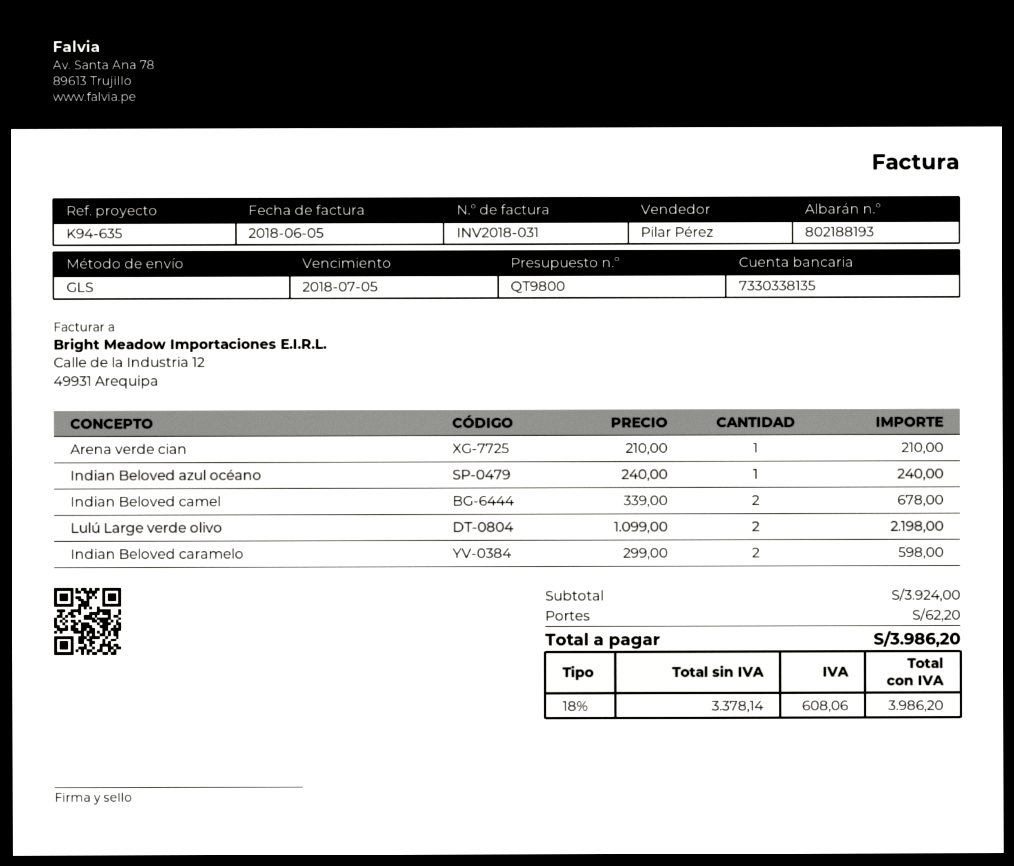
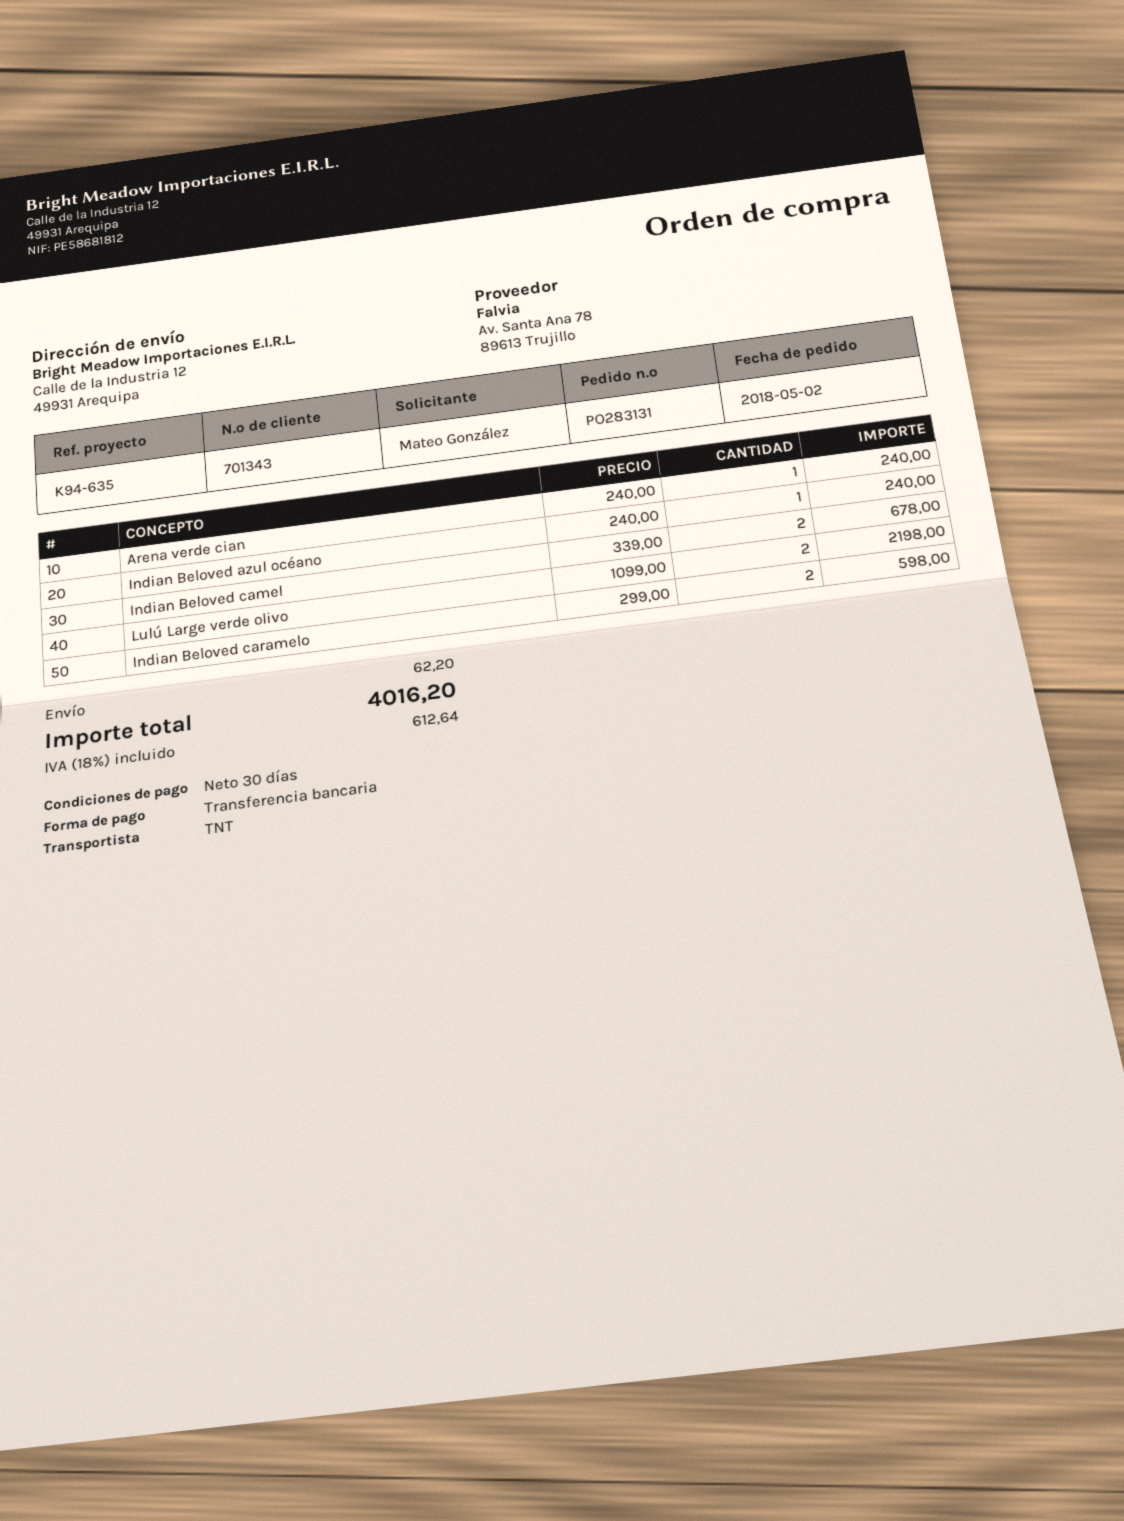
shipping method: GLS -> TNT
Arena verde cian: 1 x 210.00 = 210.00 -> 1 x 240.00 = 240.00
tax: 18% = 608.06 -> 18% = 612.64
total: 3986.20 -> 4016.20

